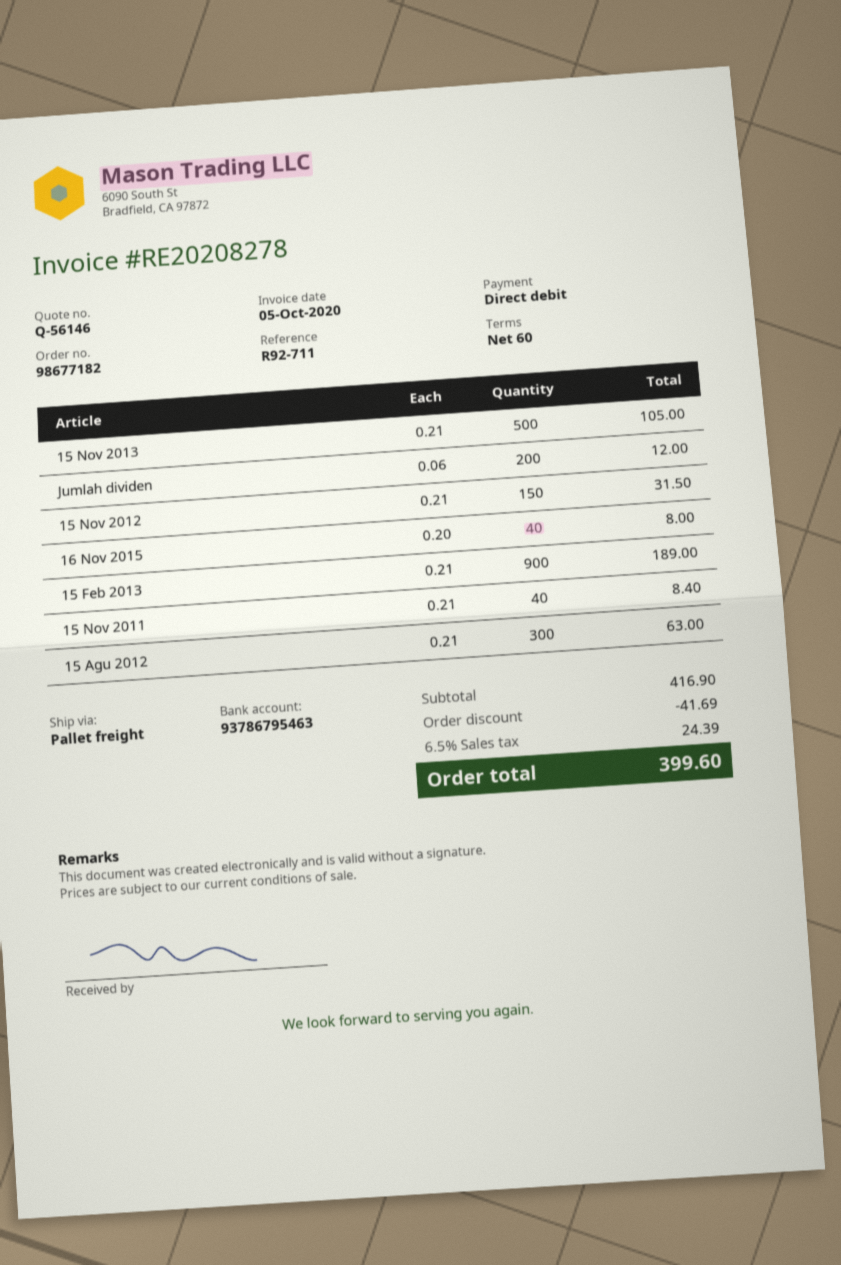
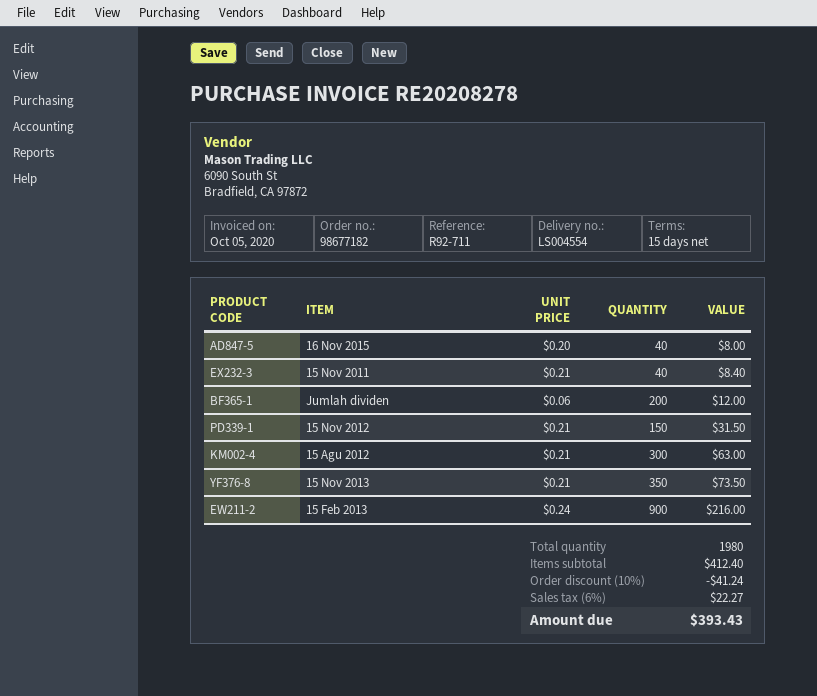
payment terms: 60 days -> 15 days
15 Nov 2013: 500 x 0.21 = 105.00 -> 350 x 0.21 = 73.50
15 Feb 2013: 900 x 0.21 = 189.00 -> 900 x 0.24 = 216.00
subtotal: 416.90 -> 412.40
discount: 41.69 -> 41.24
tax: 6.5% = 24.39 -> 6% = 22.27
total: 399.60 -> 393.43

